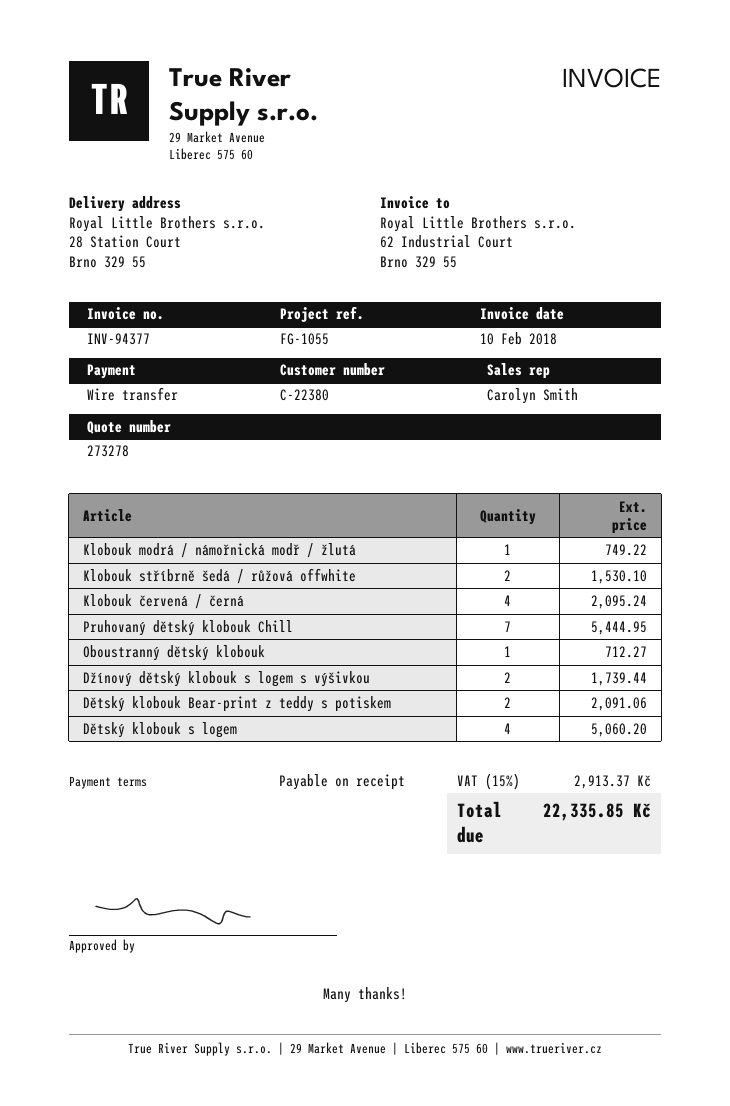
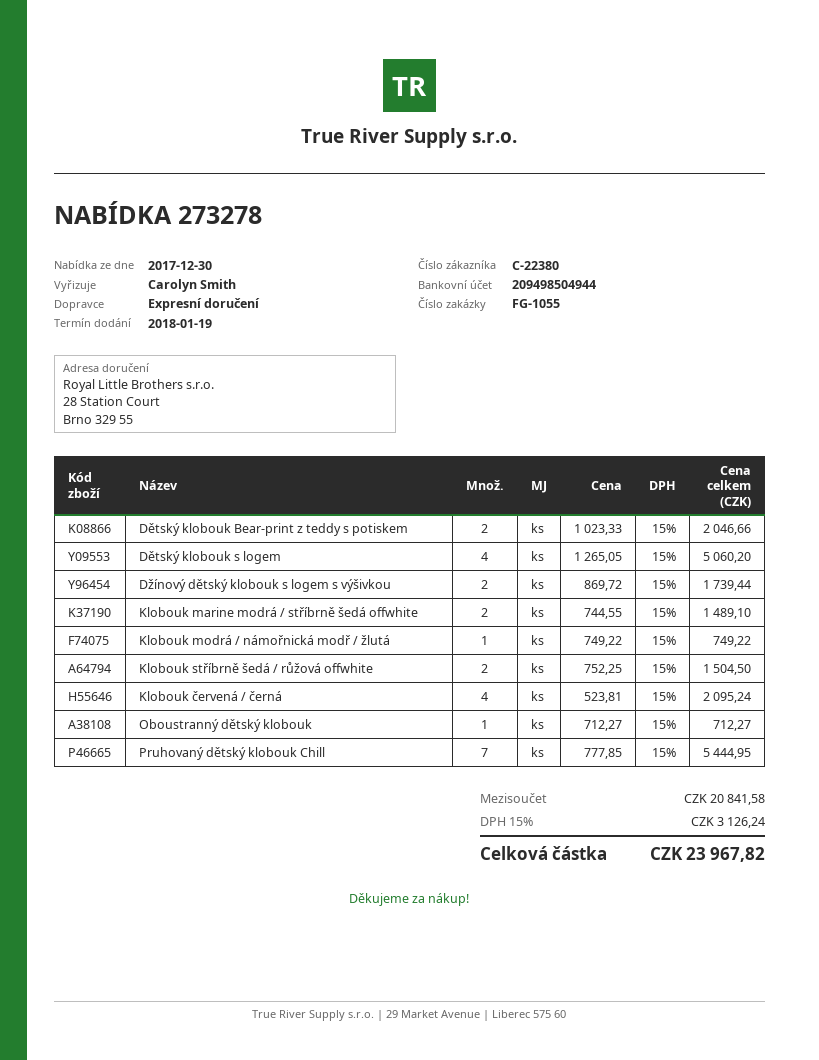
Klobouk stříbrně šedá / růžová offwhite: 2 for 1530.10 -> 2 for 1504.50
Dětský klobouk Bear-print z teddy s potiskem: 2 for 2091.06 -> 2 for 2046.66
Klobouk marine modrá / stříbrně šedá offwhite: none -> 2 for 1489.10
tax: 15% = 2913.37 -> 15% = 3126.24
total: 22335.85 -> 23967.82

